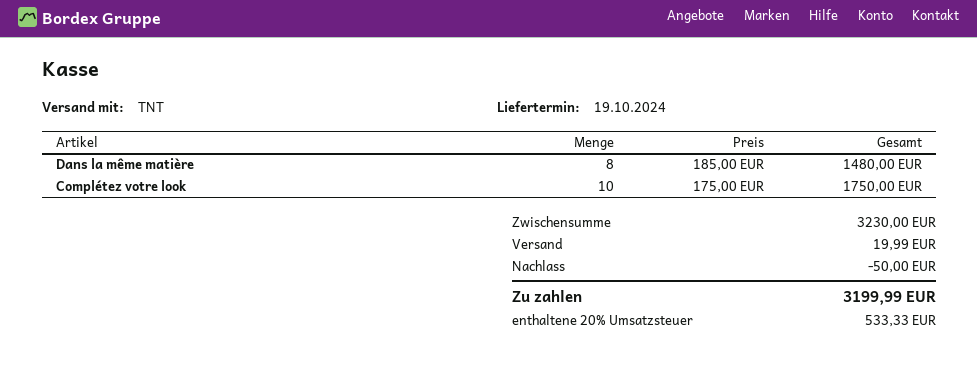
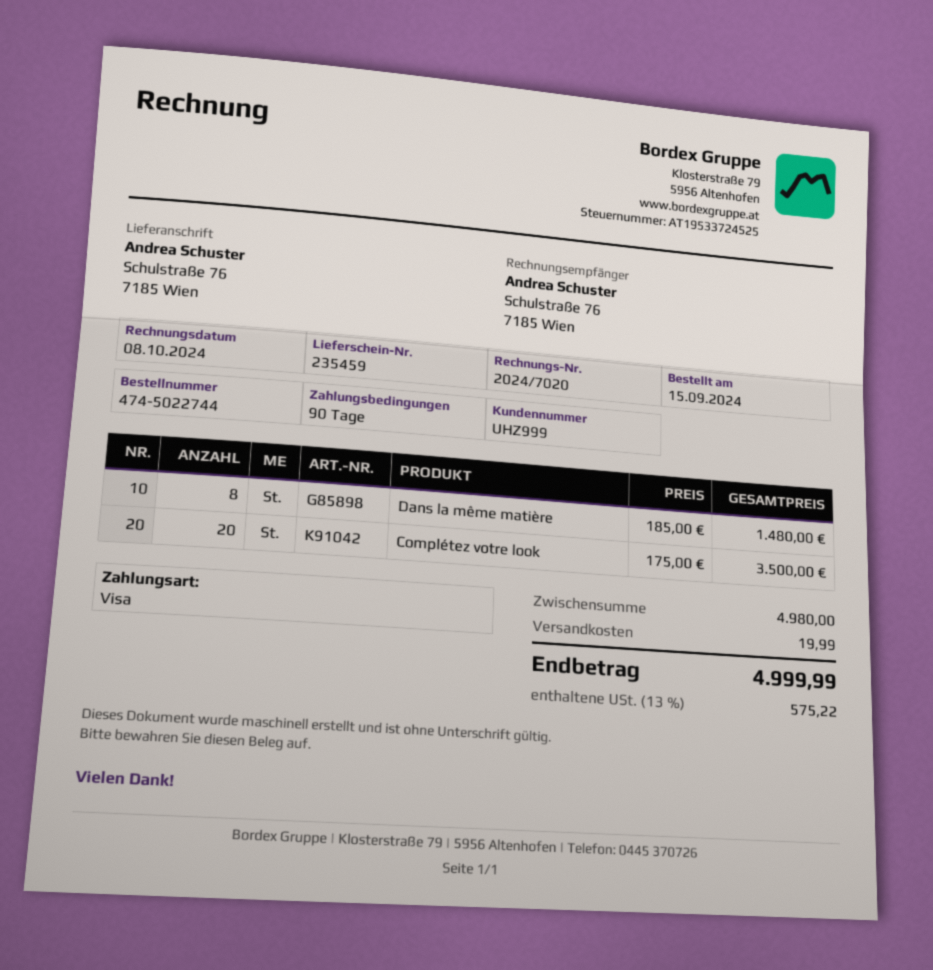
Complétez votre look: 10 x 175.00 = 1750.00 -> 20 x 175.00 = 3500.00
subtotal: 3230.00 -> 4980.00
discount: 50.00 -> none
tax: 20% = 533.33 -> 13% = 575.22
total: 3199.99 -> 4999.99

